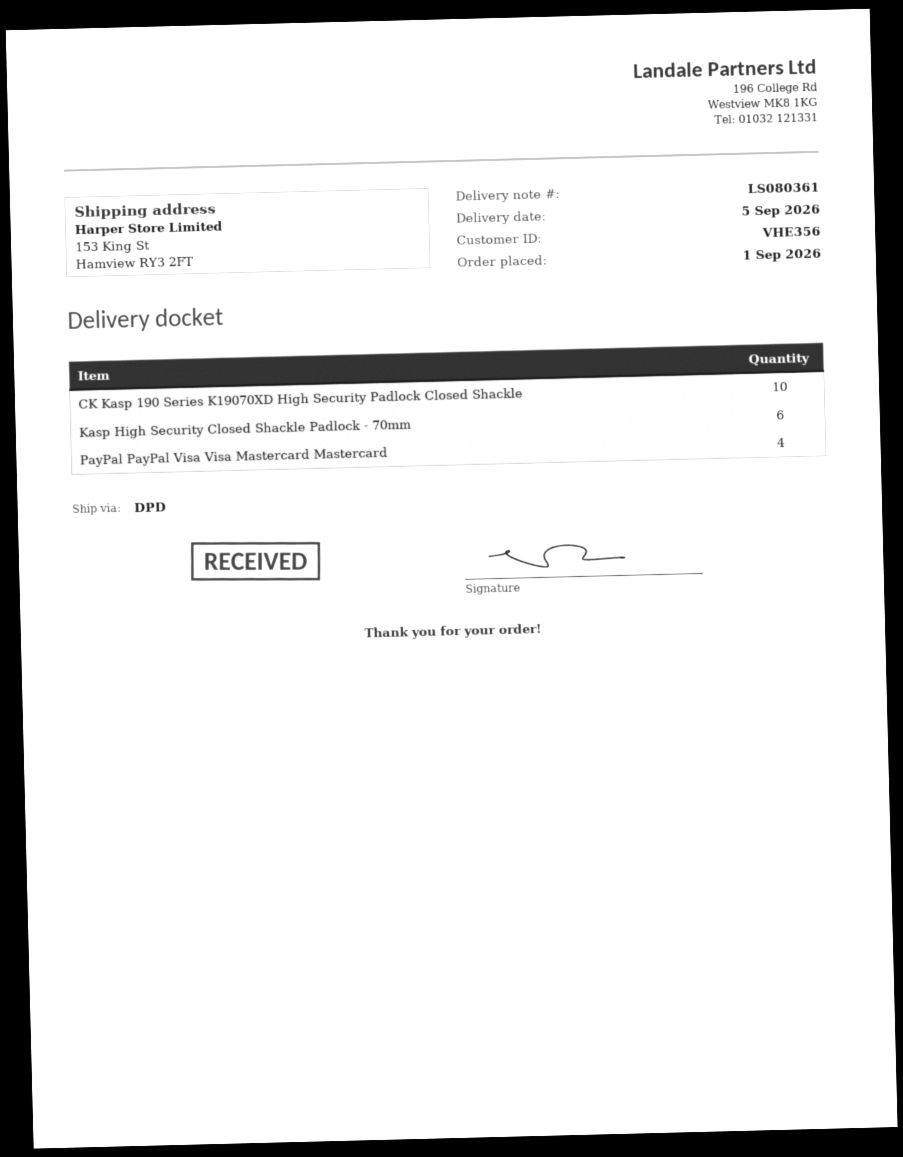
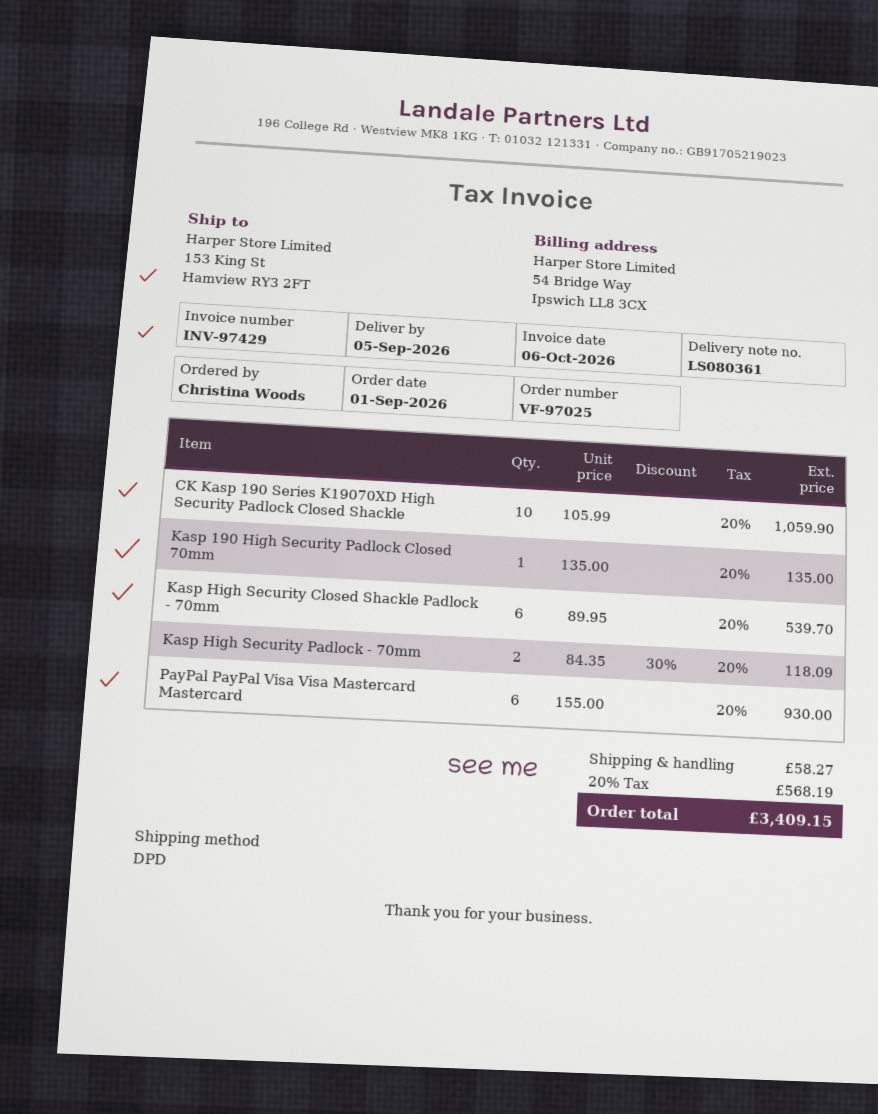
PayPal PayPal Visa Visa Mastercard Mastercard: 4 -> 6
Kasp 190 High Security Padlock Closed 70mm: none -> 1
Kasp High Security Padlock - 70mm: none -> 2

